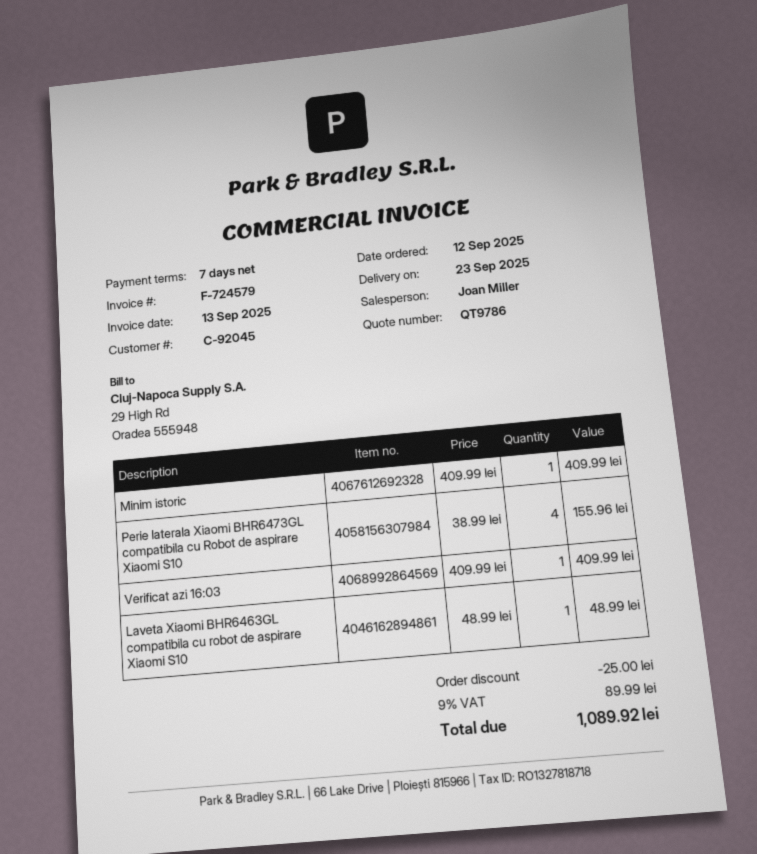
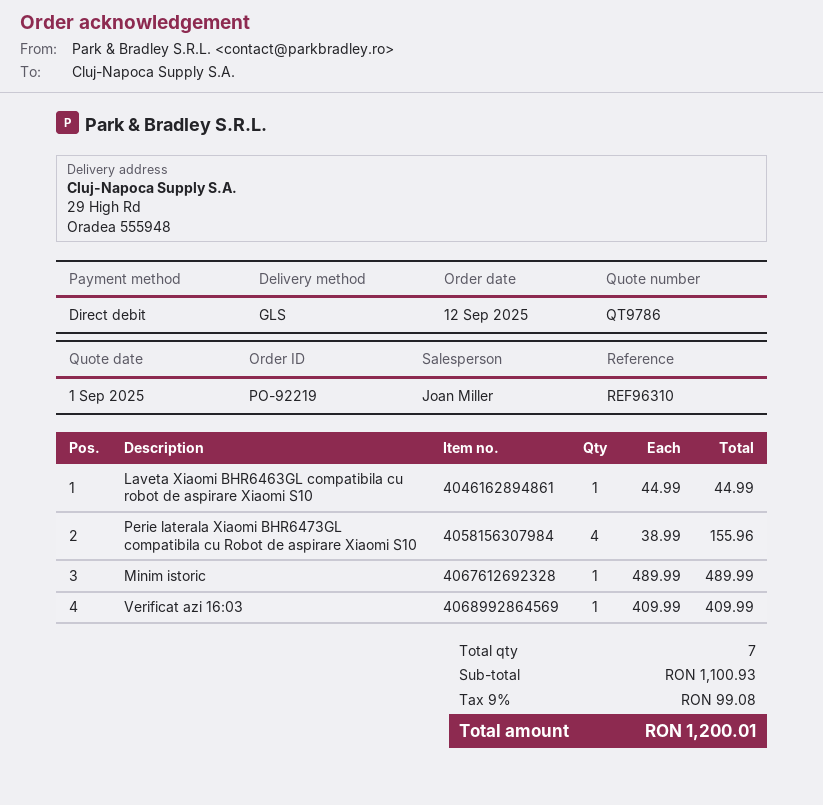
Minim istoric: 1 x 409.99 = 409.99 -> 1 x 489.99 = 489.99
Laveta Xiaomi BHR6463GL compatibila cu robot de aspirare Xiaomi S10: 1 x 48.99 = 48.99 -> 1 x 44.99 = 44.99
discount: 25.00 -> none
tax: 9% = 89.99 -> 9% = 99.08
total: 1089.92 -> 1200.01

